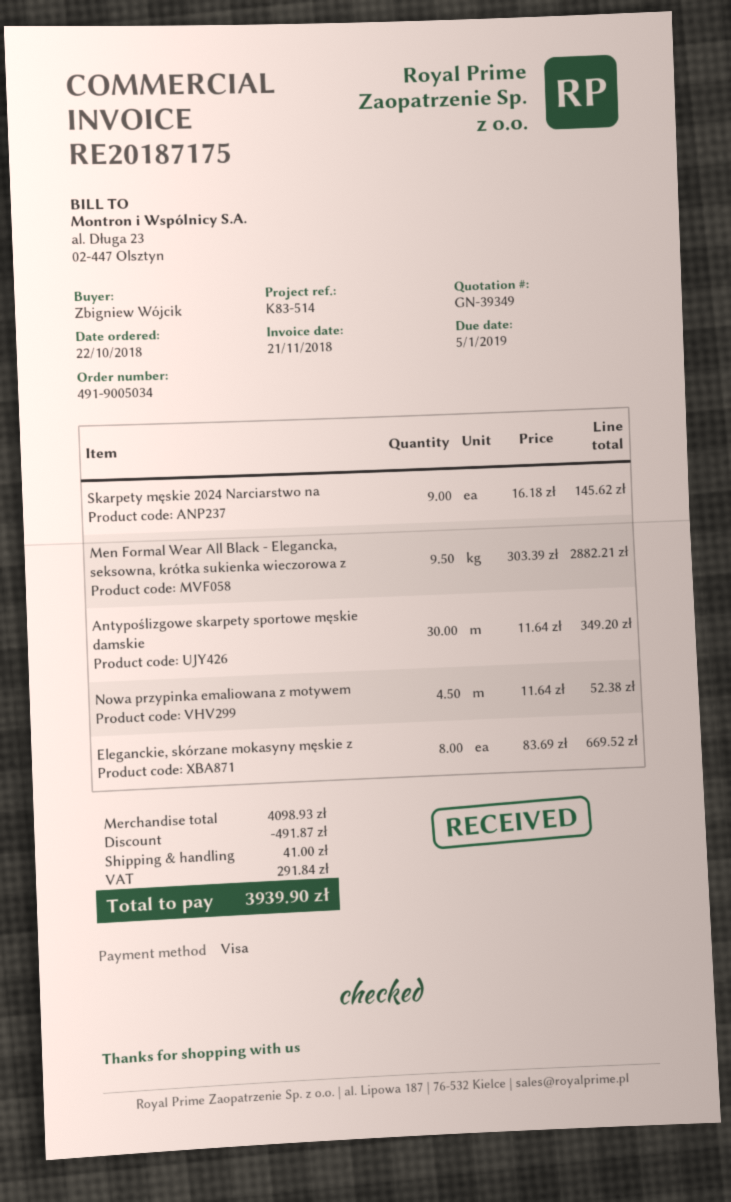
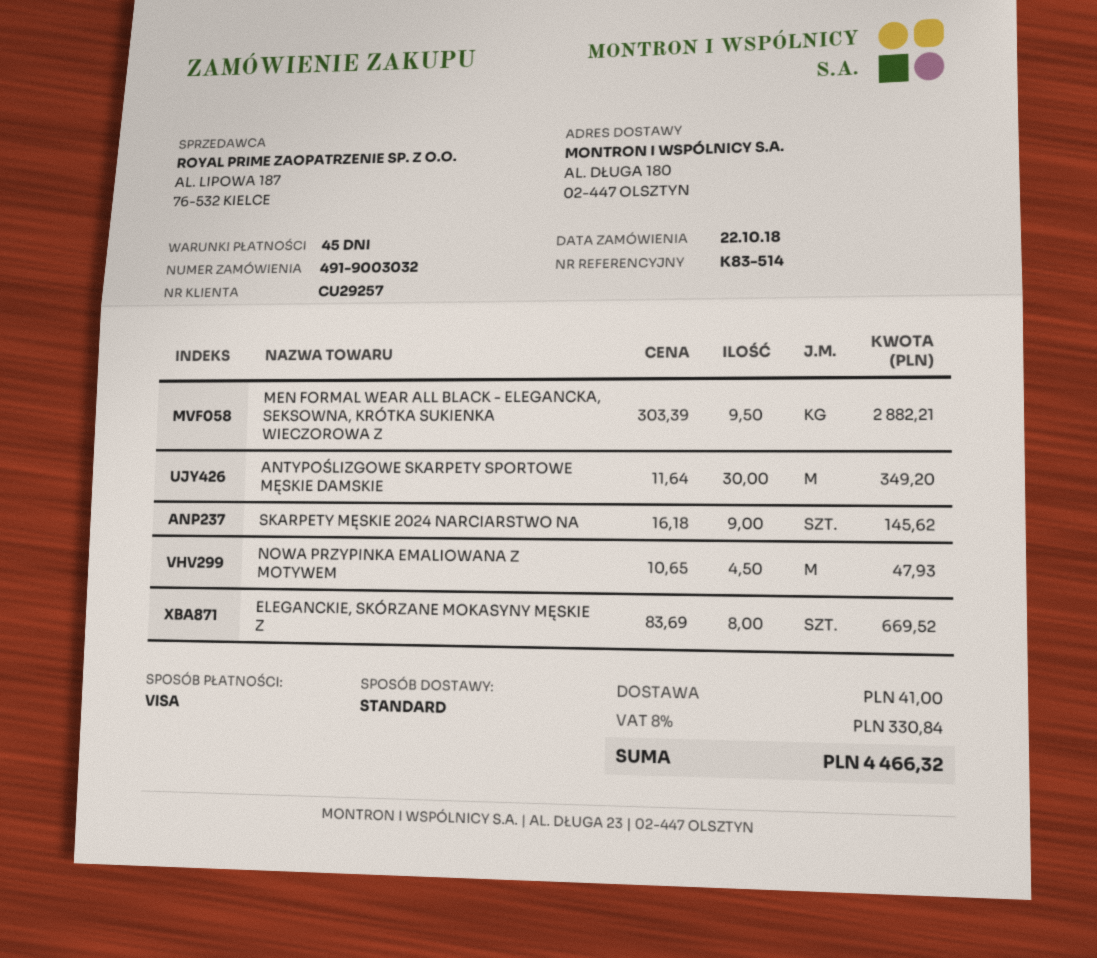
order number: 491-9005034 -> 491-9003032
Nowa przypinka emaliowana z motywem: 4.5 x 11.64 = 52.38 -> 4.5 x 10.65 = 47.93
discount: 491.87 -> none
tax: 291.84 -> 330.84
total: 3939.90 -> 4466.32

